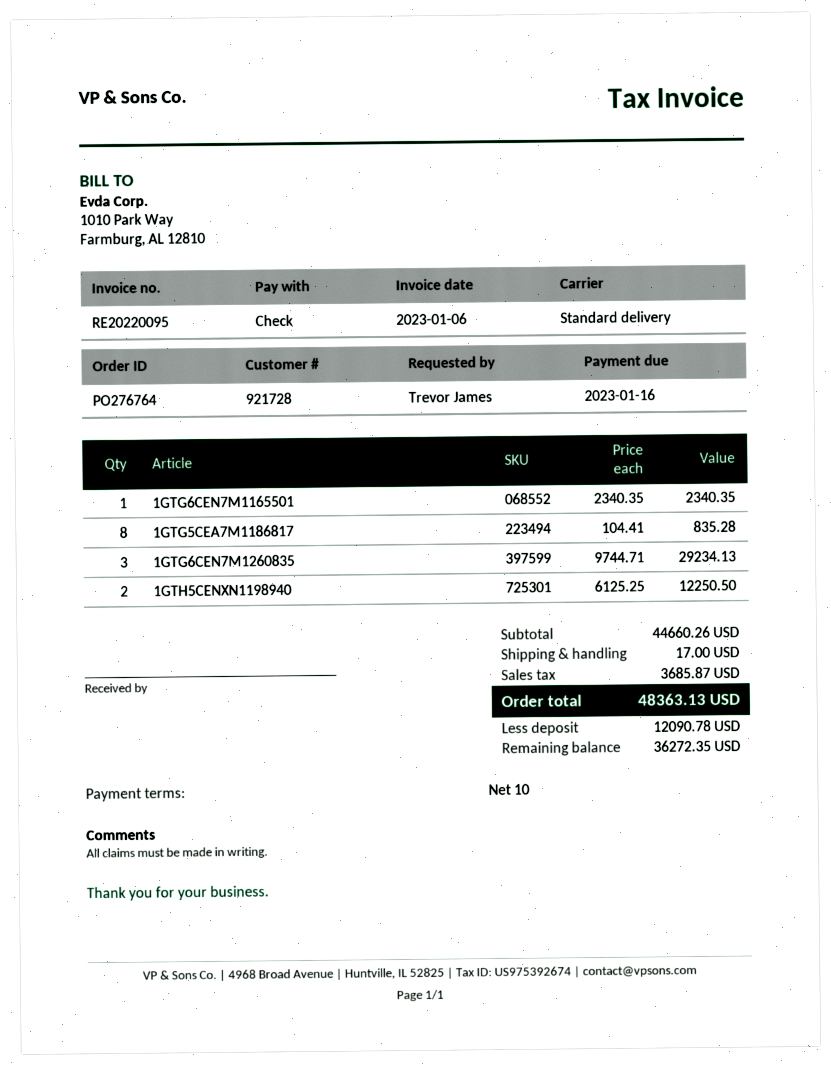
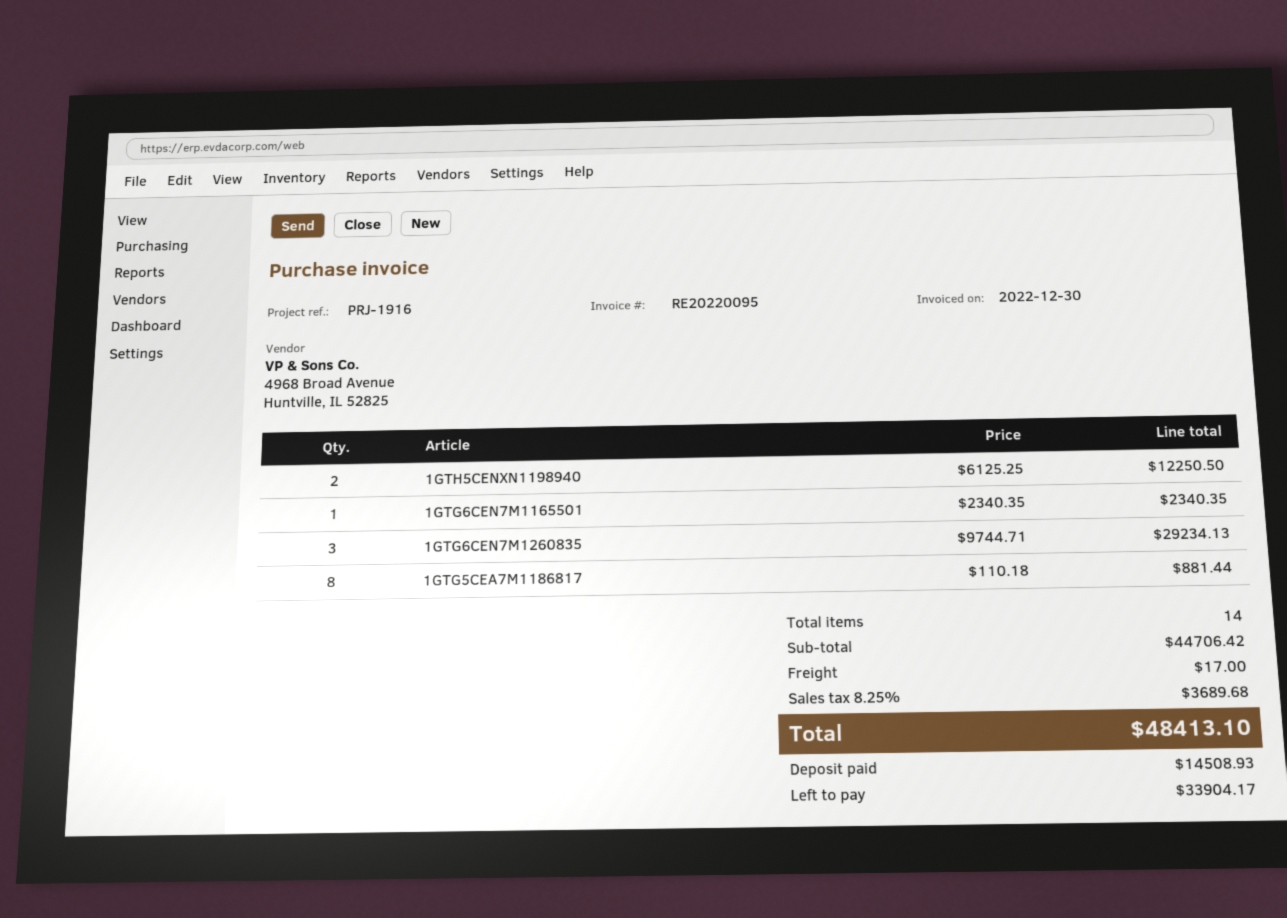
invoice date: 2023-01-06 -> 2022-12-30
1GTG5CEA7M1186817: 8 x 104.41 = 835.28 -> 8 x 110.18 = 881.44
subtotal: 44660.26 -> 44706.42
tax: 3685.87 -> 3689.68
total: 48363.13 -> 48413.10
deposit: 12090.78 -> 14508.93
balance: 36272.35 -> 33904.17

